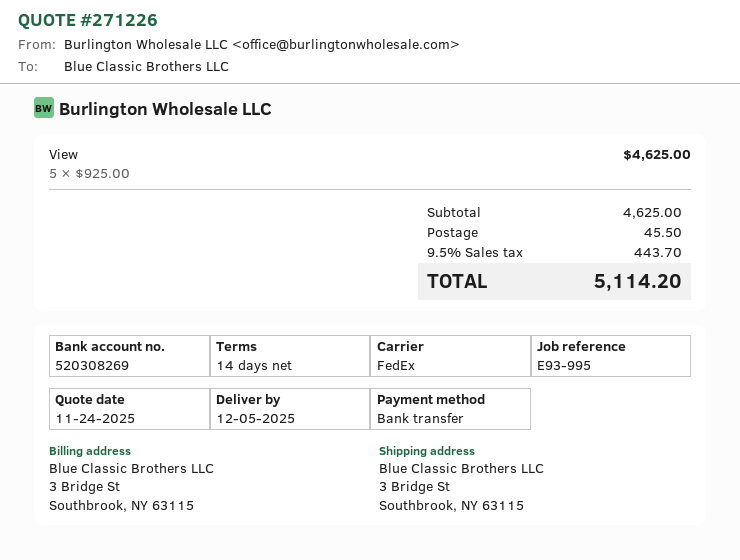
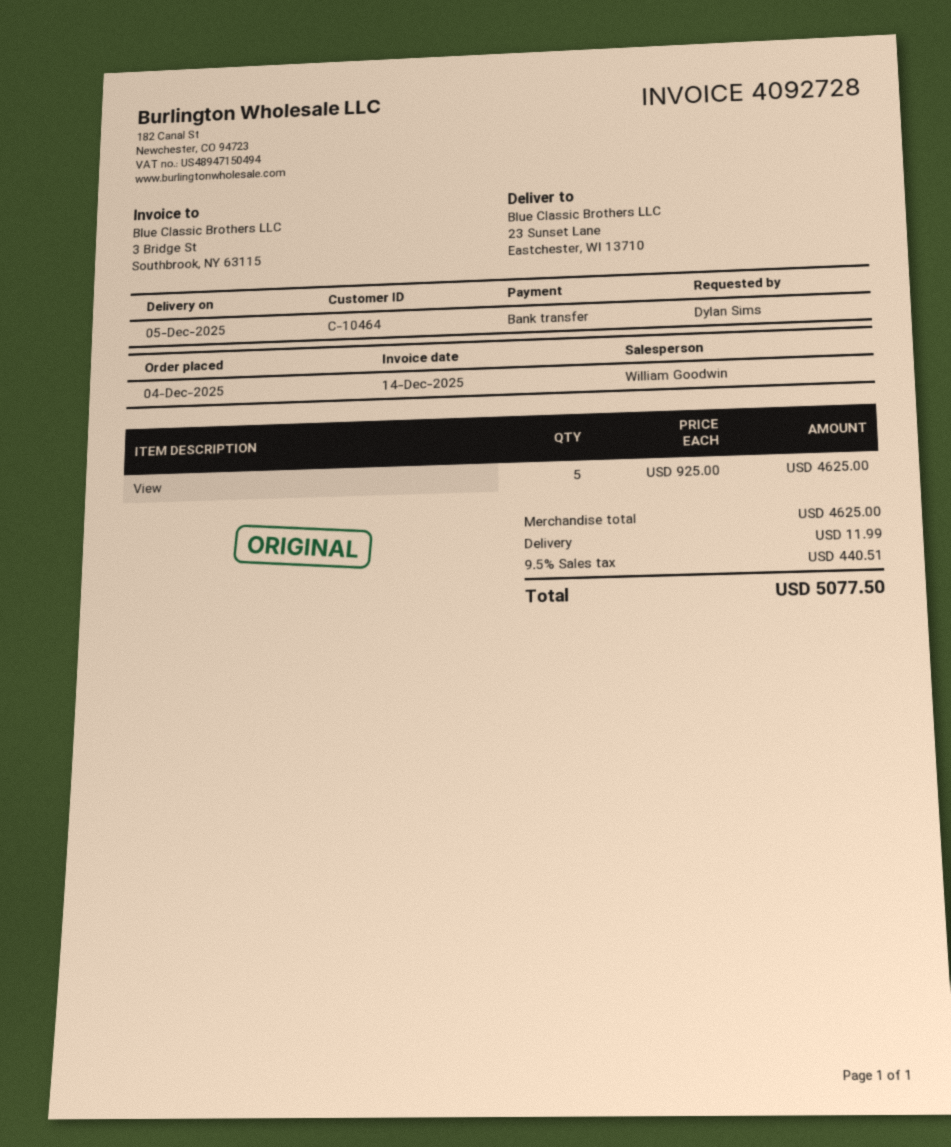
ship to: 3 Bridge St, Southbrook, NY 63115 -> 23 Sunset Lane, Eastchester, WI 13710
shipping: 45.50 -> 11.99
tax: 9.5% = 443.70 -> 9.5% = 440.51
total: 5114.20 -> 5077.50

